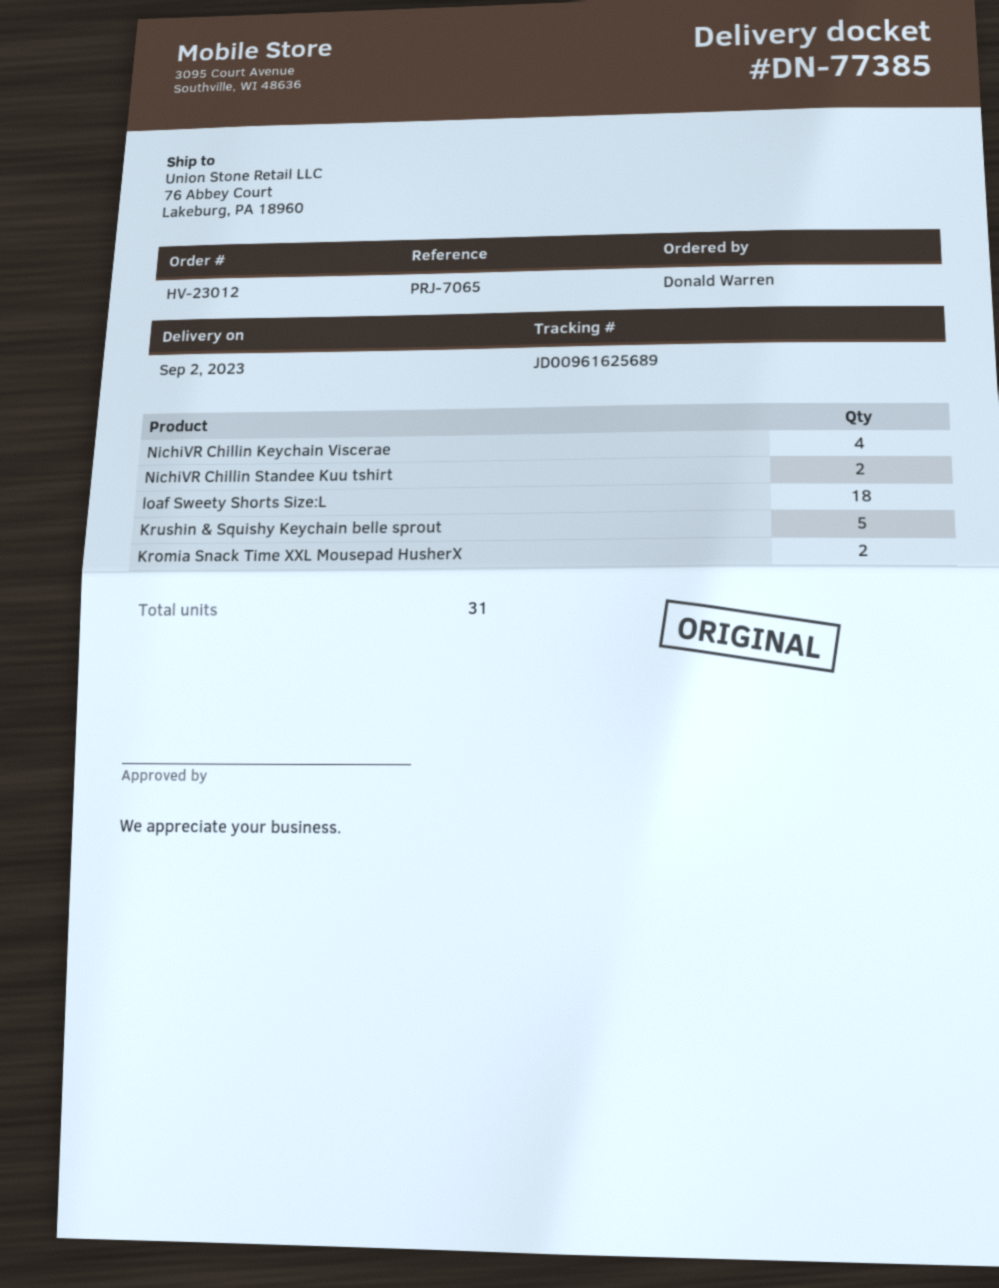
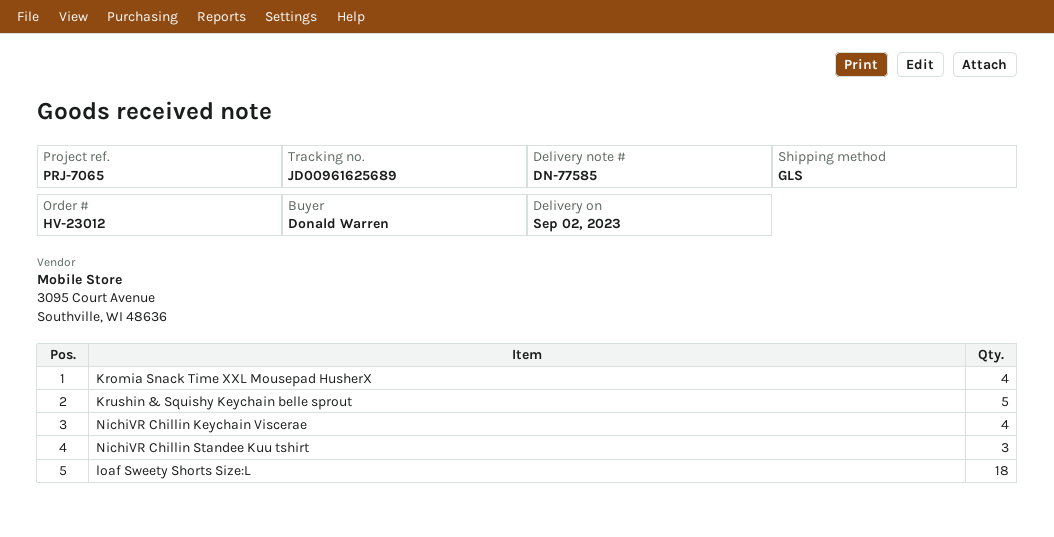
delivery note number: DN-77385 -> DN-77585
NichiVR Chillin Standee Kuu tshirt: 2 -> 3
Kromia Snack Time XXL Mousepad HusherX: 2 -> 4

